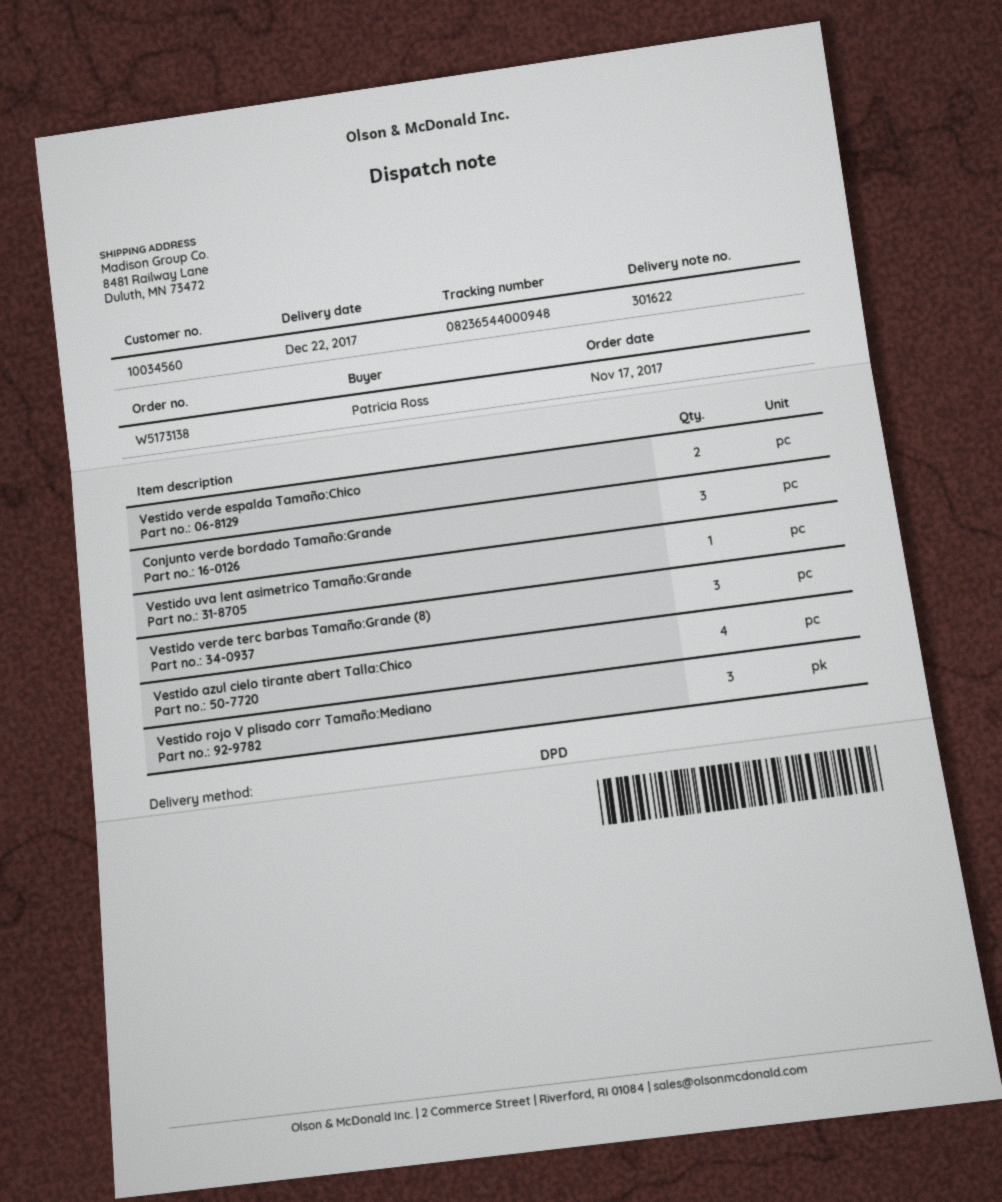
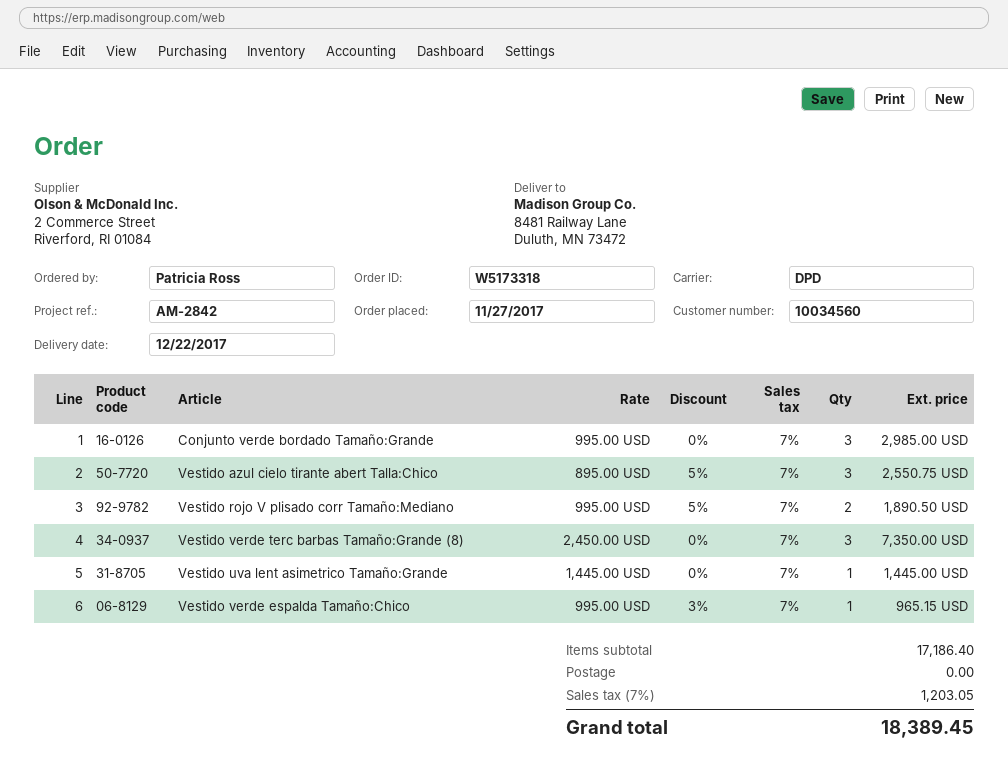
order number: W5173138 -> W5173318
order date: 2017-11-17 -> 2017-11-27
Vestido verde espalda Tamaño:Chico: 2 -> 1
Vestido azul cielo tirante abert Talla:Chico: 4 -> 3
Vestido rojo V plisado corr Tamaño:Mediano: 3 -> 2

